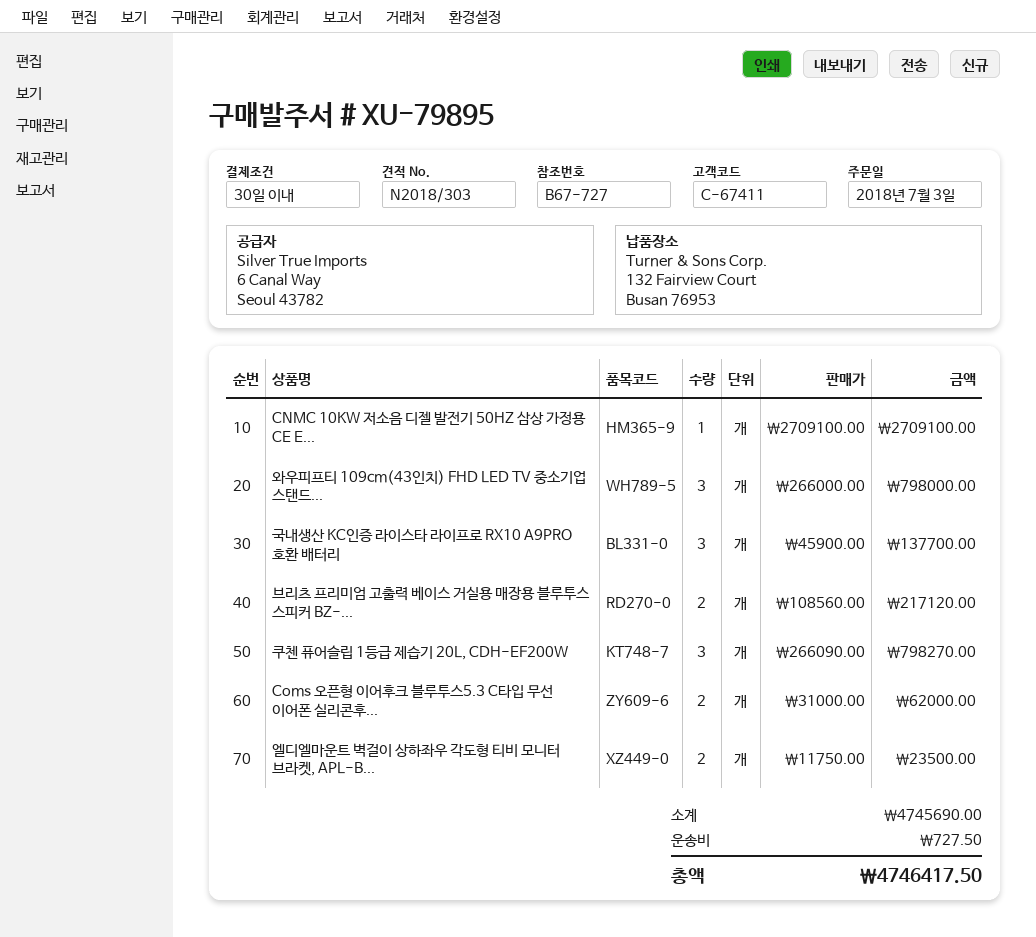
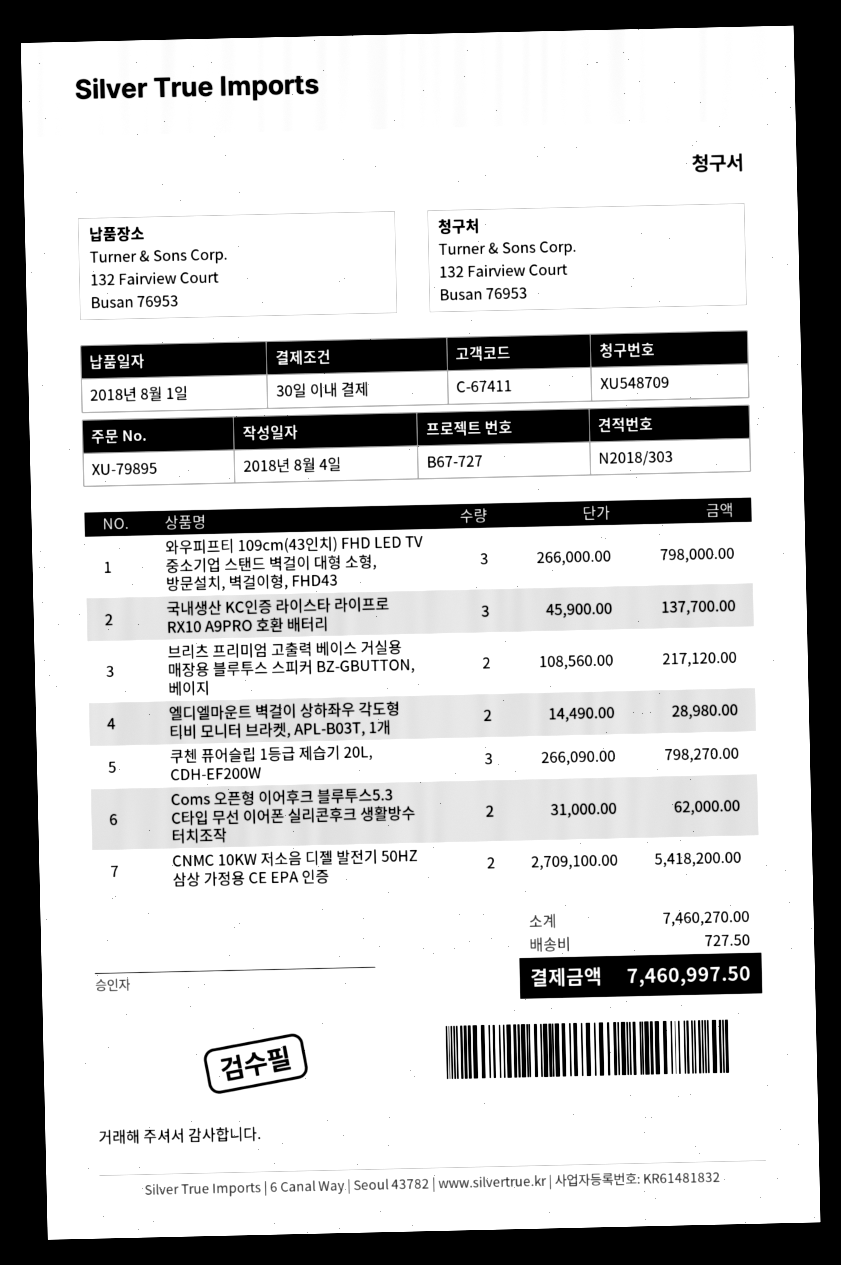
CNMC 10KW 저소음 디젤 발전기 50HZ 삼상 가정용 CE E...: 1 x 2709100.00 = 2709100.00 -> 2 x 2709100.00 = 5418200.00
엘디엘마운트 벽걸이 상하좌우 각도형 티비 모니터 브라켓, APL-B...: 2 x 11750.00 = 23500.00 -> 2 x 14490.00 = 28980.00
subtotal: 4745690.00 -> 7460270.00
total: 4746417.50 -> 7460997.50

